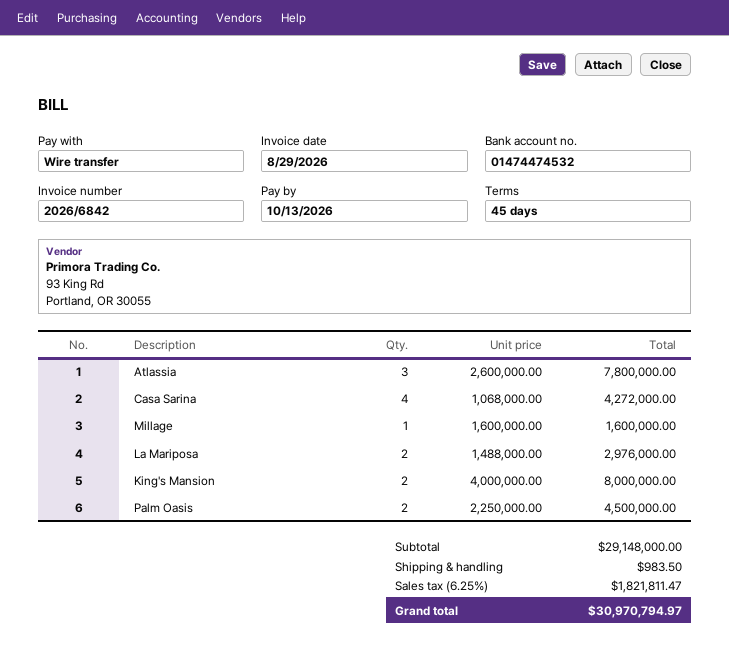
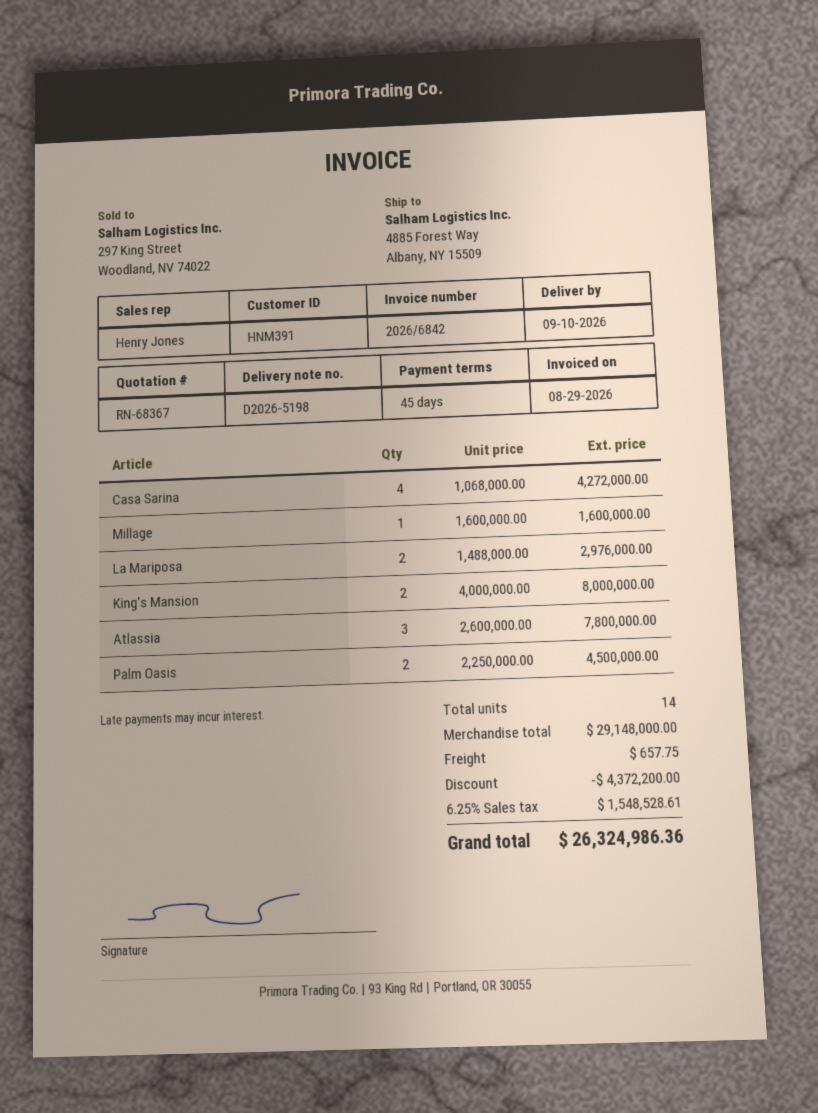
discount: none -> 4372200.00
shipping: 983.50 -> 657.75
tax: 6.25% = 1821811.47 -> 6.25% = 1548528.61
total: 30970794.97 -> 26324986.36

